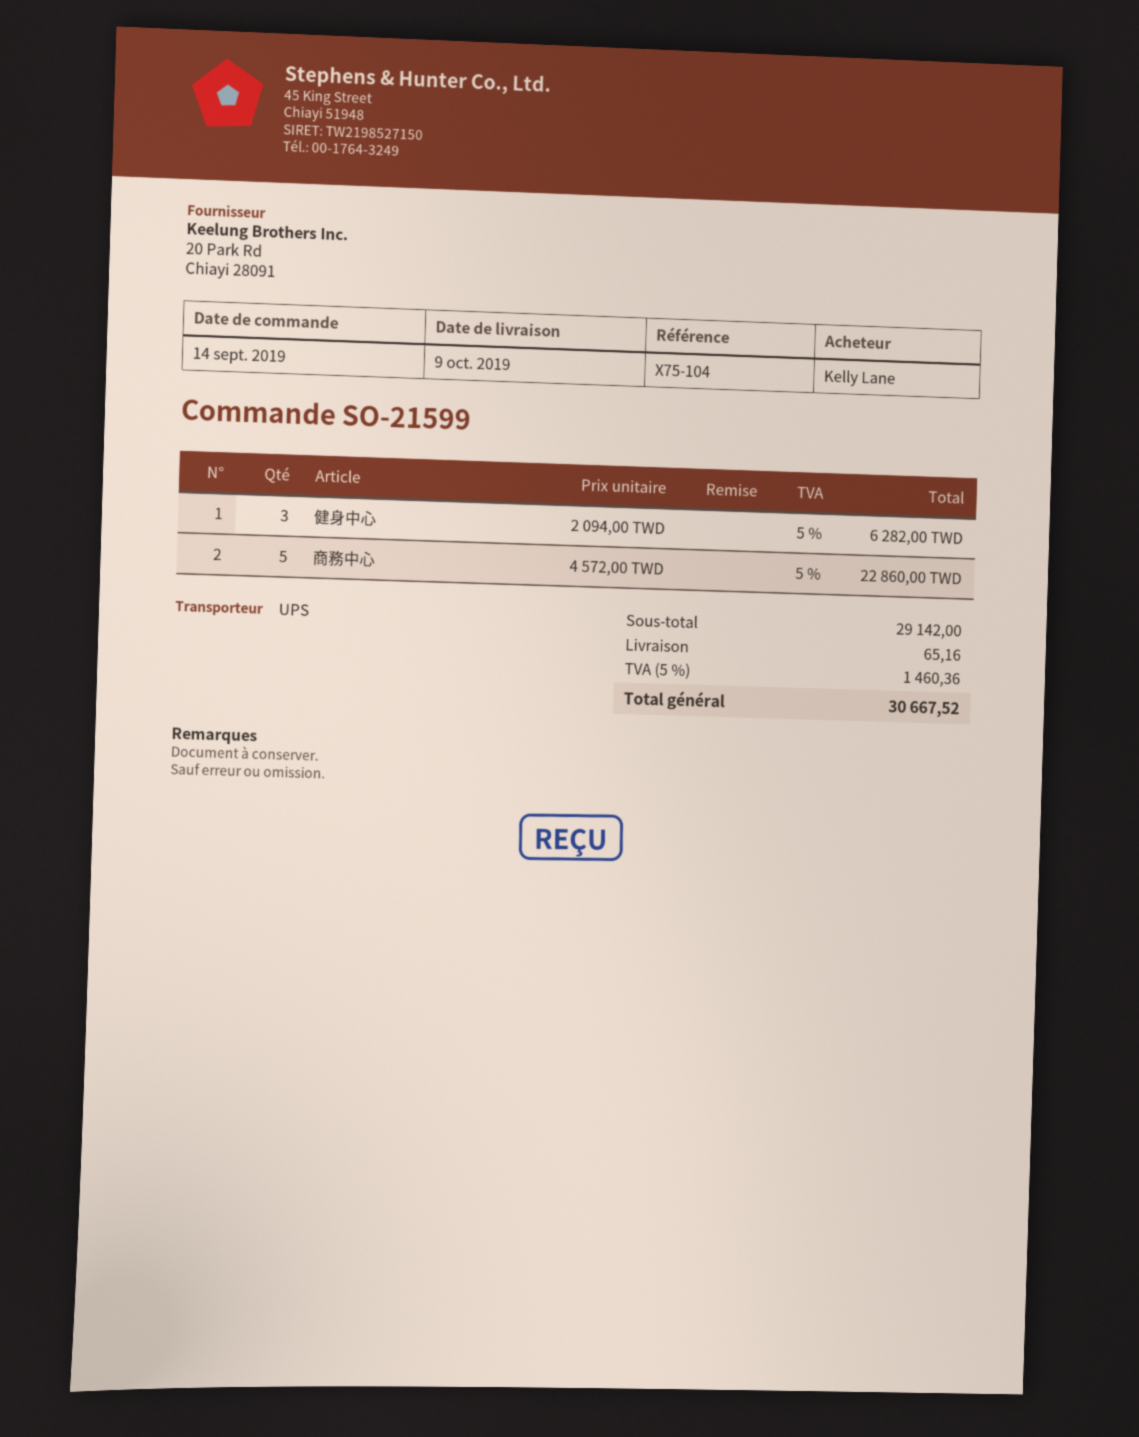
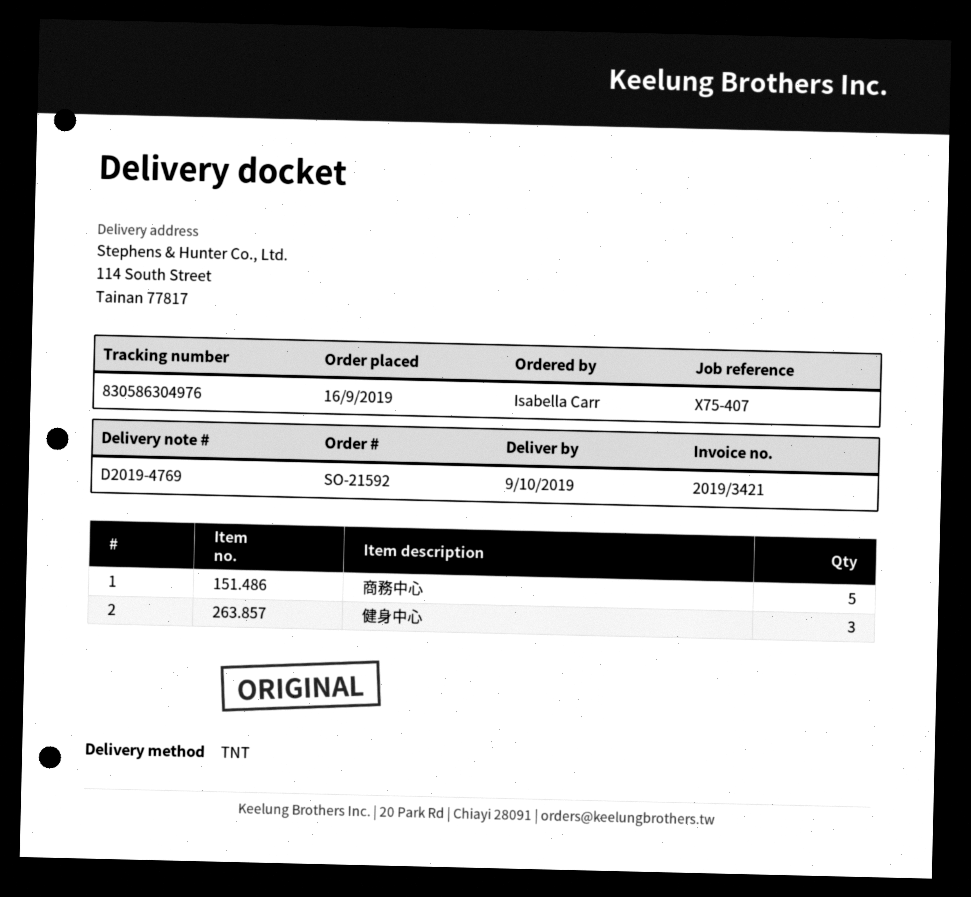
order number: SO-21599 -> SO-21592
order date: 2019-09-14 -> 2019-09-16
reference: X75-104 -> X75-407
ordered by: Kelly Lane -> Isabella Carr
shipping method: UPS -> TNT

